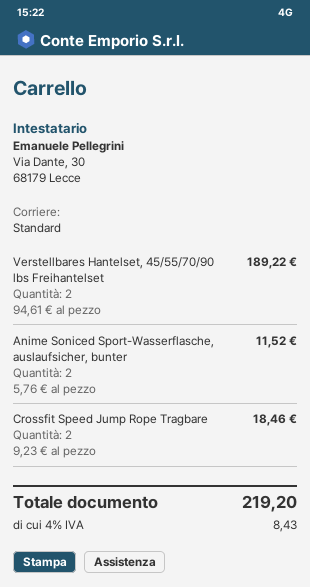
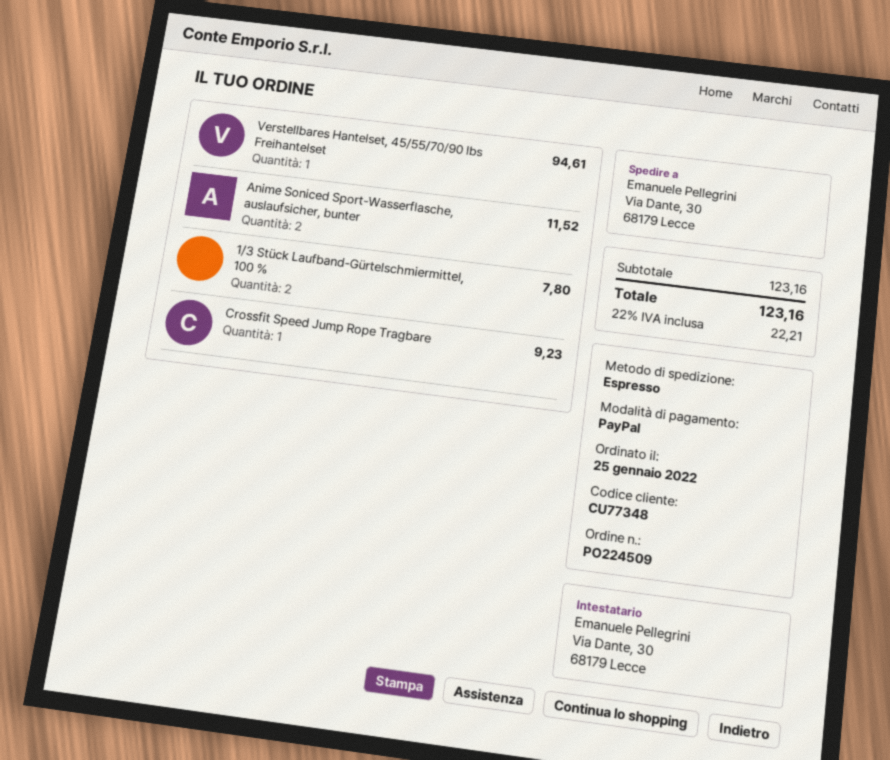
shipping method: standard -> express
Verstellbares Hantelset, 45/55/70/90 lbs Freihantelset: 2 for 189.22 -> 1 for 94.61
Crossfit Speed Jump Rope Tragbare: 2 for 18.46 -> 1 for 9.23
1/3 Stück Laufband-Gürtelschmiermittel, 100 %: none -> 2 for 7.80
tax: 4% = 8.43 -> 22% = 22.21
total: 219.20 -> 123.16

